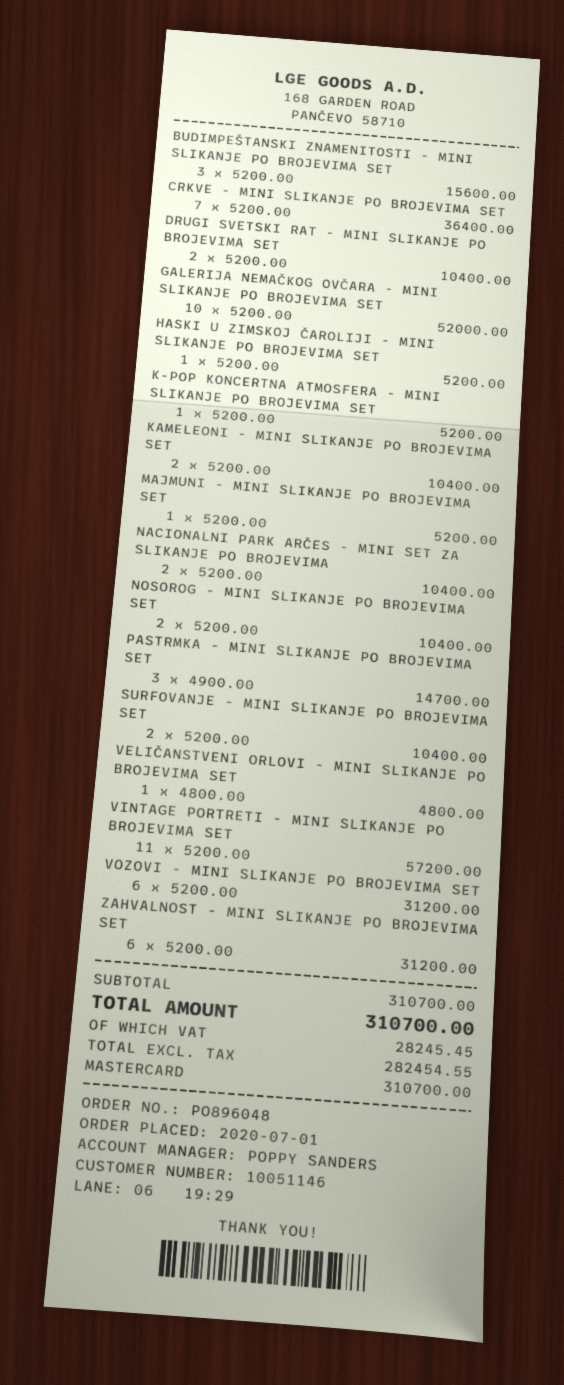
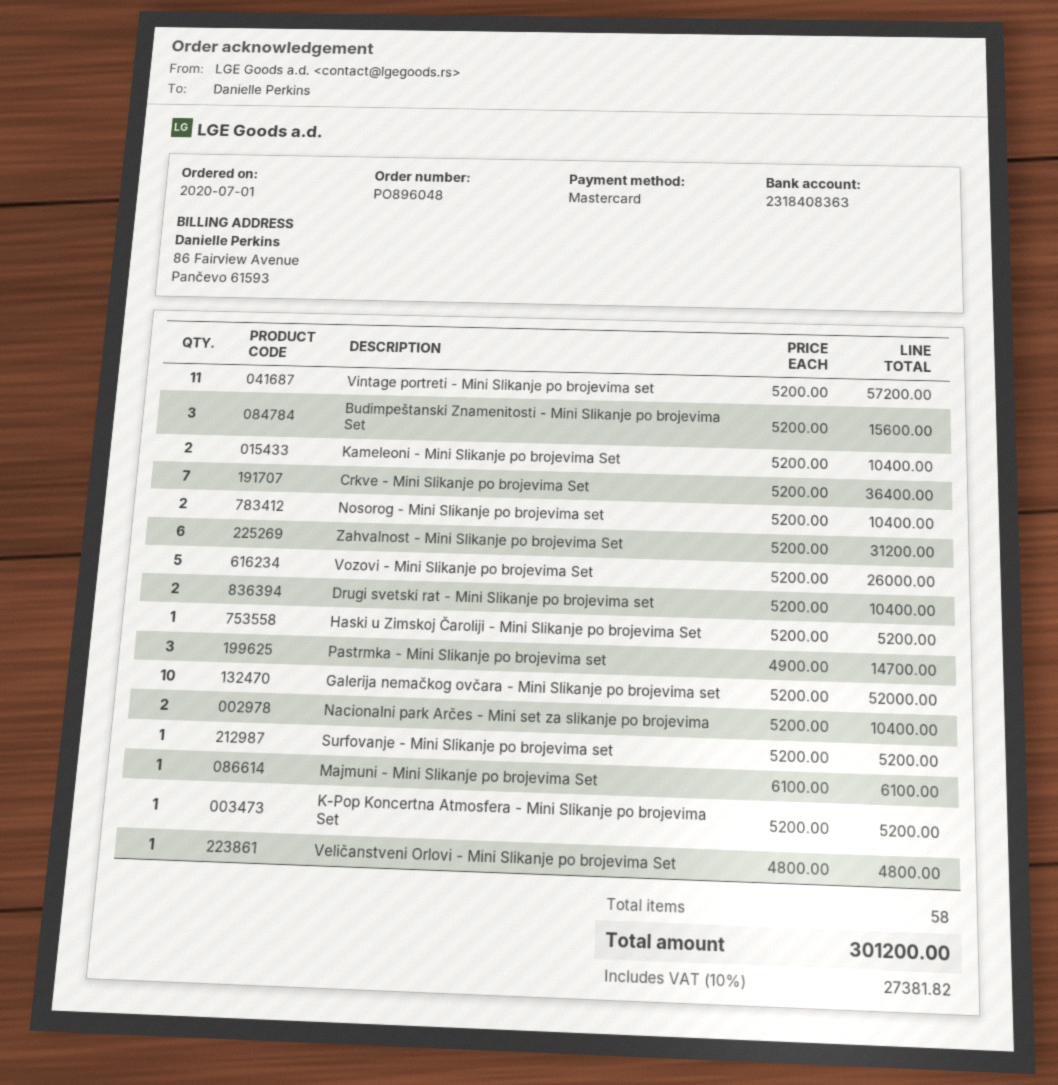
MAJMUNI - MINI SLIKANJE PO BROJEVIMA SET: 1 x 5200.00 = 5200.00 -> 1 x 6100.00 = 6100.00
SURFOVANJE - MINI SLIKANJE PO BROJEVIMA SET: 2 x 5200.00 = 10400.00 -> 1 x 5200.00 = 5200.00
VOZOVI - MINI SLIKANJE PO BROJEVIMA SET: 6 x 5200.00 = 31200.00 -> 5 x 5200.00 = 26000.00
tax: 28245.45 -> 27381.82
total: 310700.00 -> 301200.00

